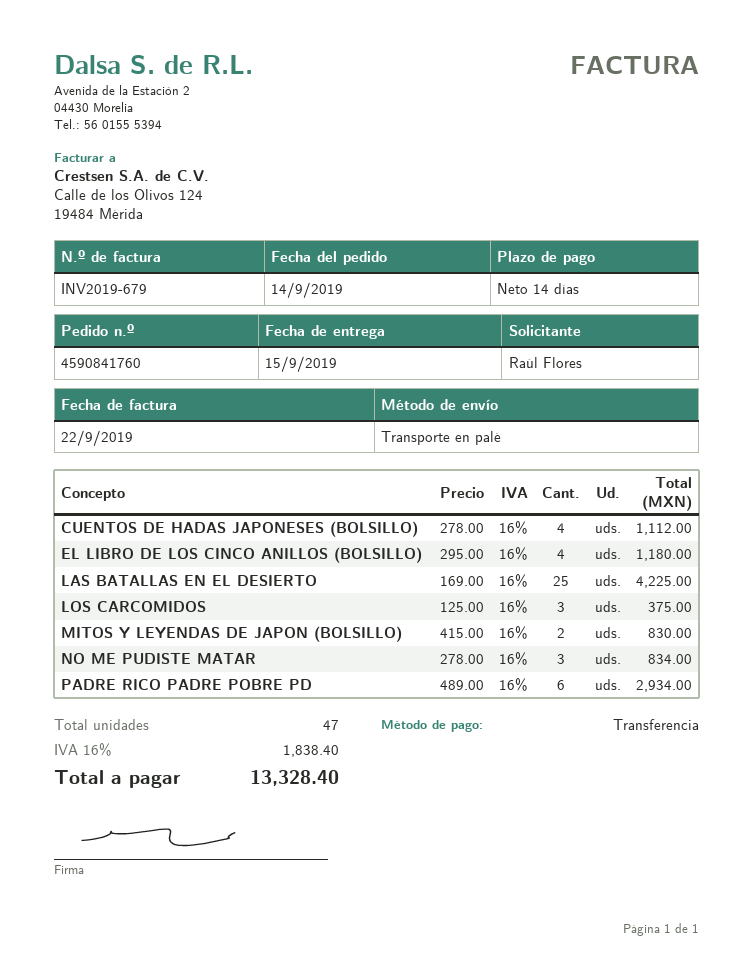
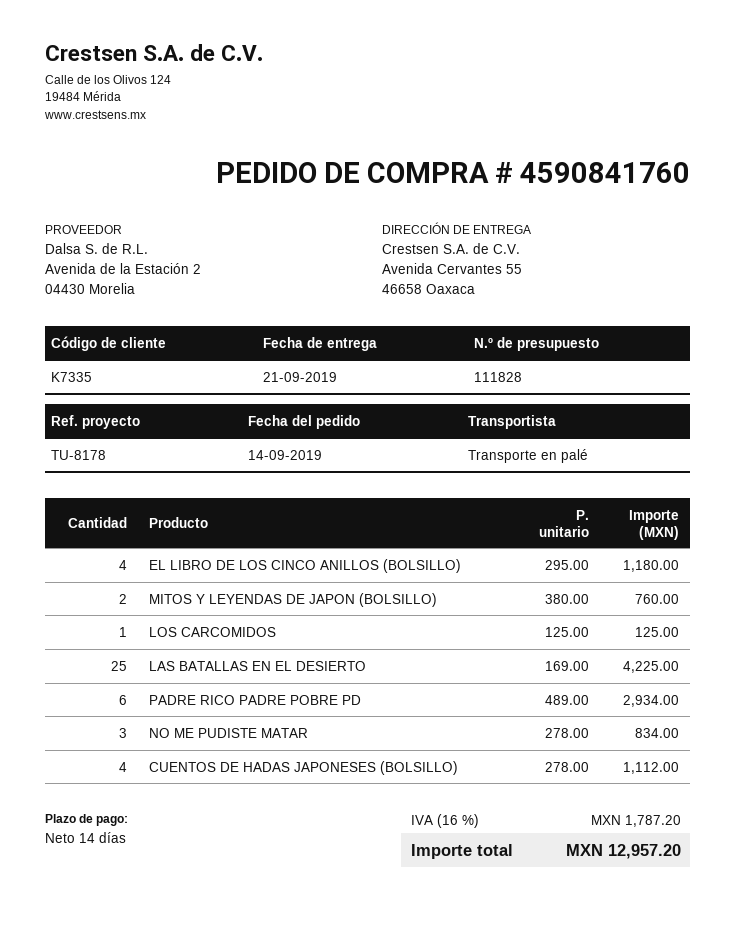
delivery date: 2019-09-15 -> 2019-09-21
LOS CARCOMIDOS: 3 x 125.00 = 375.00 -> 1 x 125.00 = 125.00
MITOS Y LEYENDAS DE JAPON (BOLSILLO): 2 x 415.00 = 830.00 -> 2 x 380.00 = 760.00
tax: 16% = 1838.40 -> 16% = 1787.20
total: 13328.40 -> 12957.20

